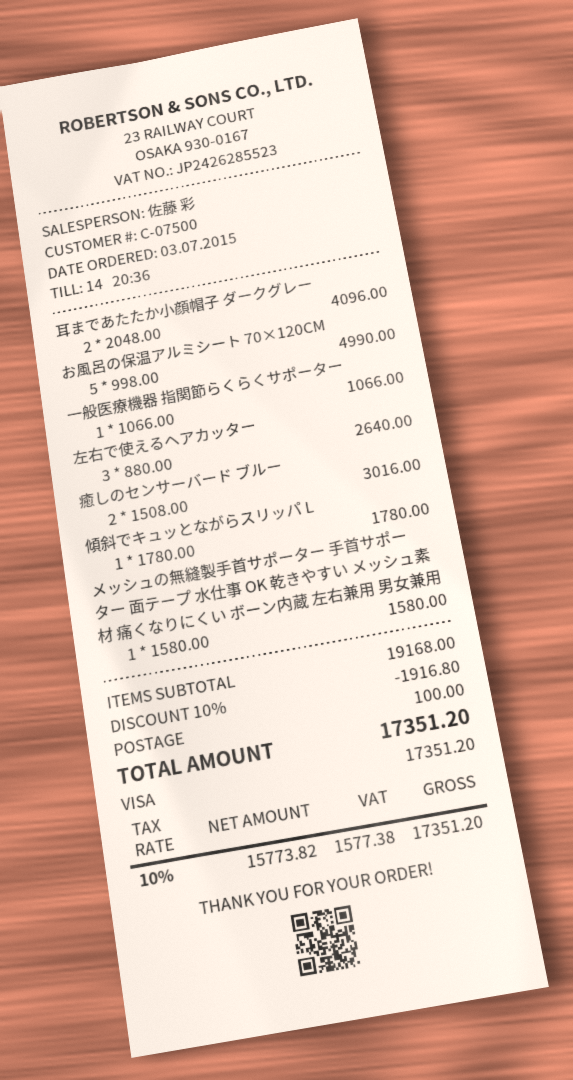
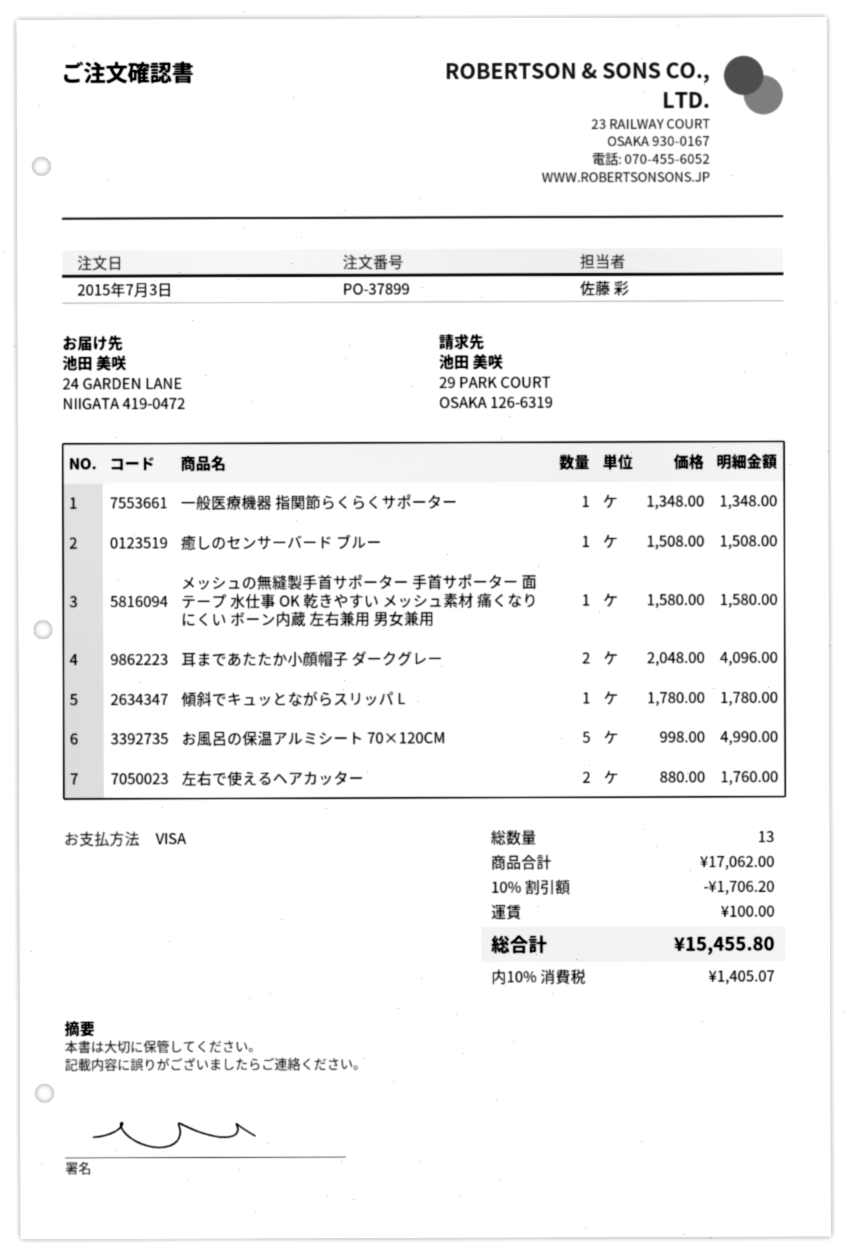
一般医療機器 指関節らくらくサポーター: 1 x 1066.00 = 1066.00 -> 1 x 1348.00 = 1348.00
左右で使えるヘアカッター: 3 x 880.00 = 2640.00 -> 2 x 880.00 = 1760.00
癒しのセンサーバード ブルー: 2 x 1508.00 = 3016.00 -> 1 x 1508.00 = 1508.00
subtotal: 19168.00 -> 17062.00
discount: 10% = 1916.80 -> 10% = 1706.20
tax: 10% = 1577.38 -> 10% = 1405.07
total: 17351.20 -> 15455.80

